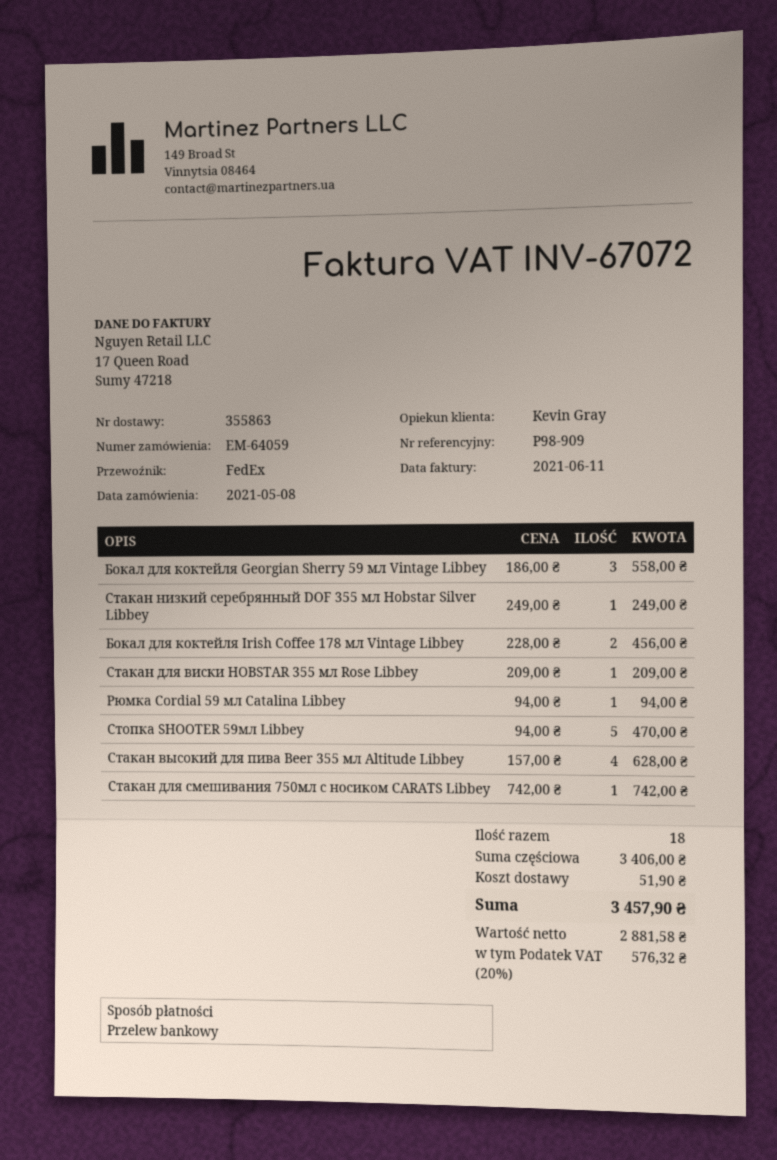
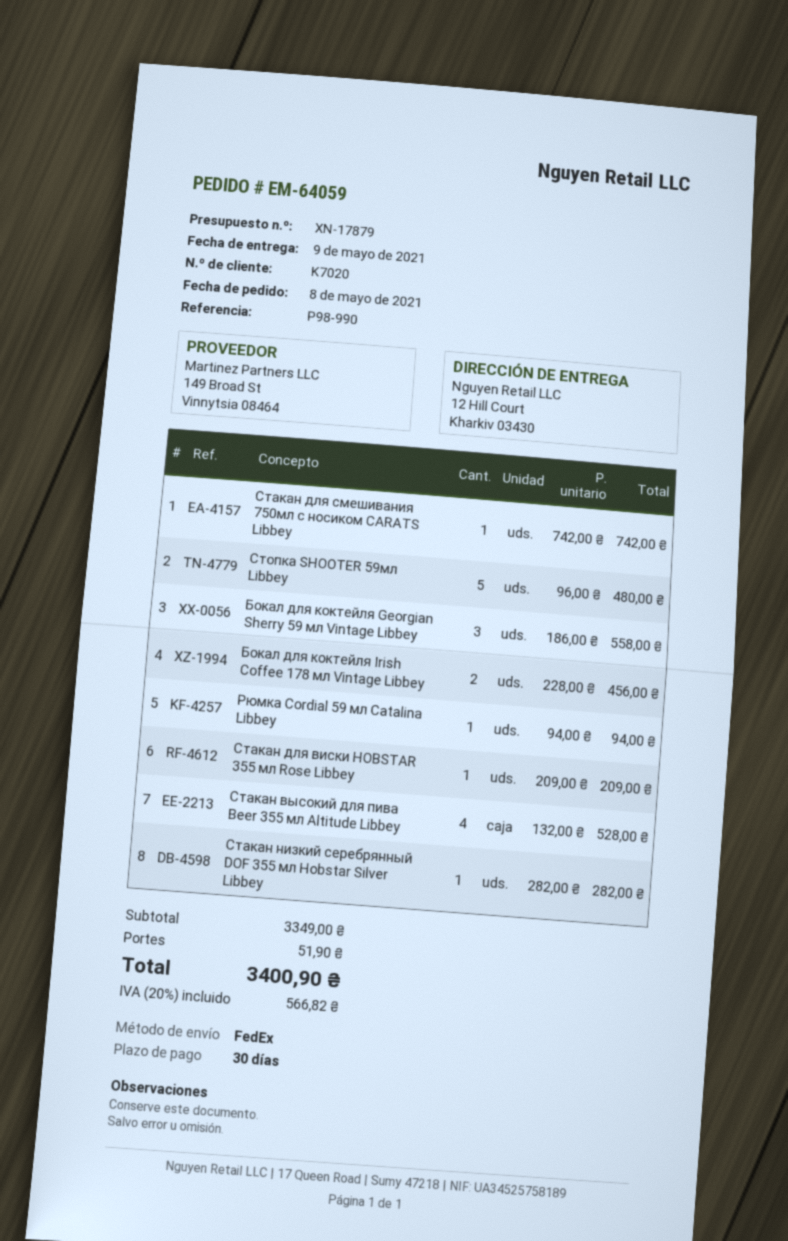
reference: P98-909 -> P98-990
Стакан низкий серебрянный DOF 355 мл Hobstar Silver Libbey: 1 x 249.00 = 249.00 -> 1 x 282.00 = 282.00
Стопка SHOOTER 59мл Libbey: 5 x 94.00 = 470.00 -> 5 x 96.00 = 480.00
Стакан высокий для пива Beer 355 мл Altitude Libbey: 4 x 157.00 = 628.00 -> 4 x 132.00 = 528.00
subtotal: 3406.00 -> 3349.00
tax: 20% = 576.32 -> 20% = 566.82
total: 3457.90 -> 3400.90

